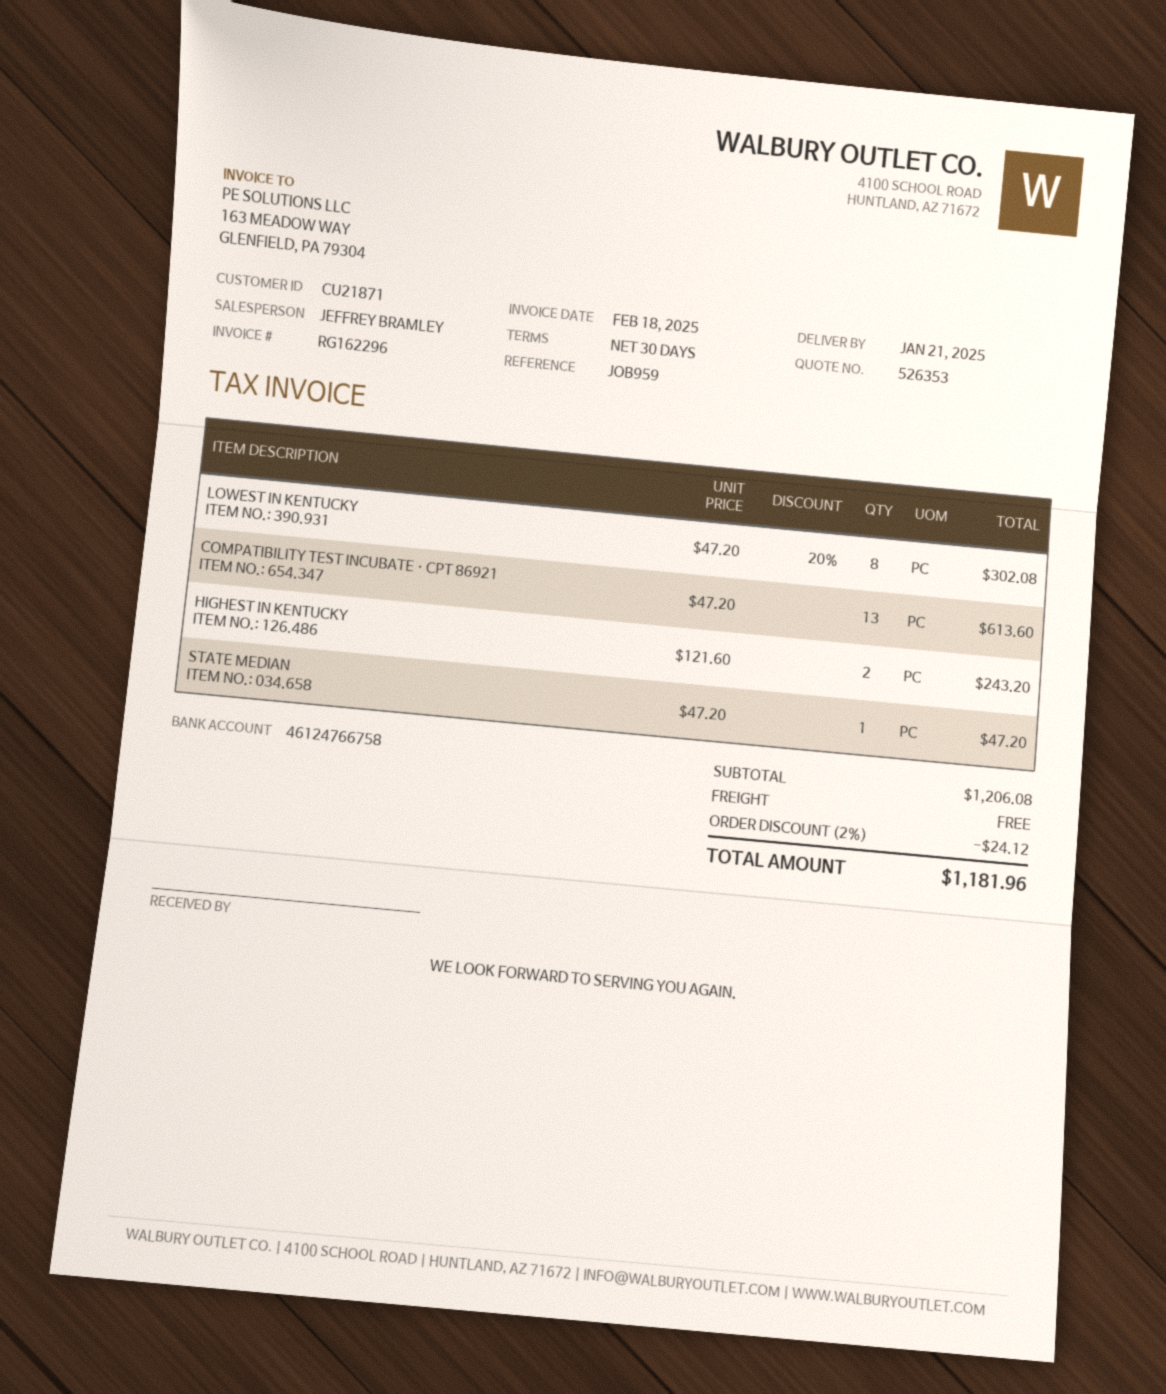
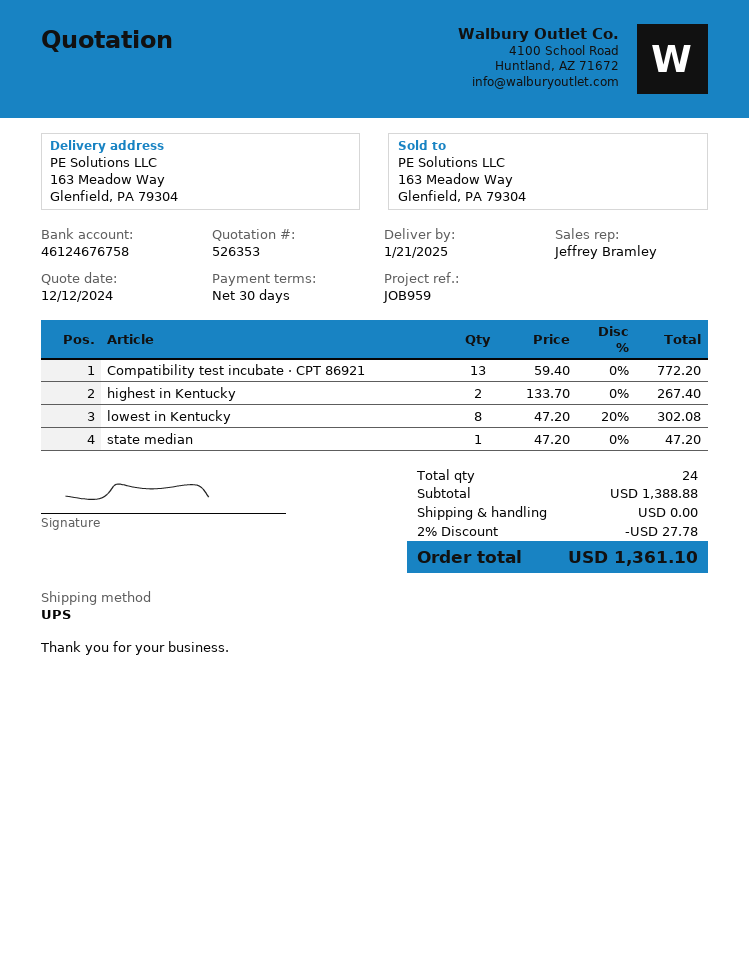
bank account: 46124766758 -> 46124676758
COMPATIBILITY TEST INCUBATE · CPT 86921: 13 x 47.20 = 613.60 -> 13 x 59.40 = 772.20
HIGHEST IN KENTUCKY: 2 x 121.60 = 243.20 -> 2 x 133.70 = 267.40
subtotal: 1206.08 -> 1388.88
discount: 2% = 24.12 -> 2% = 27.78
total: 1181.96 -> 1361.10

